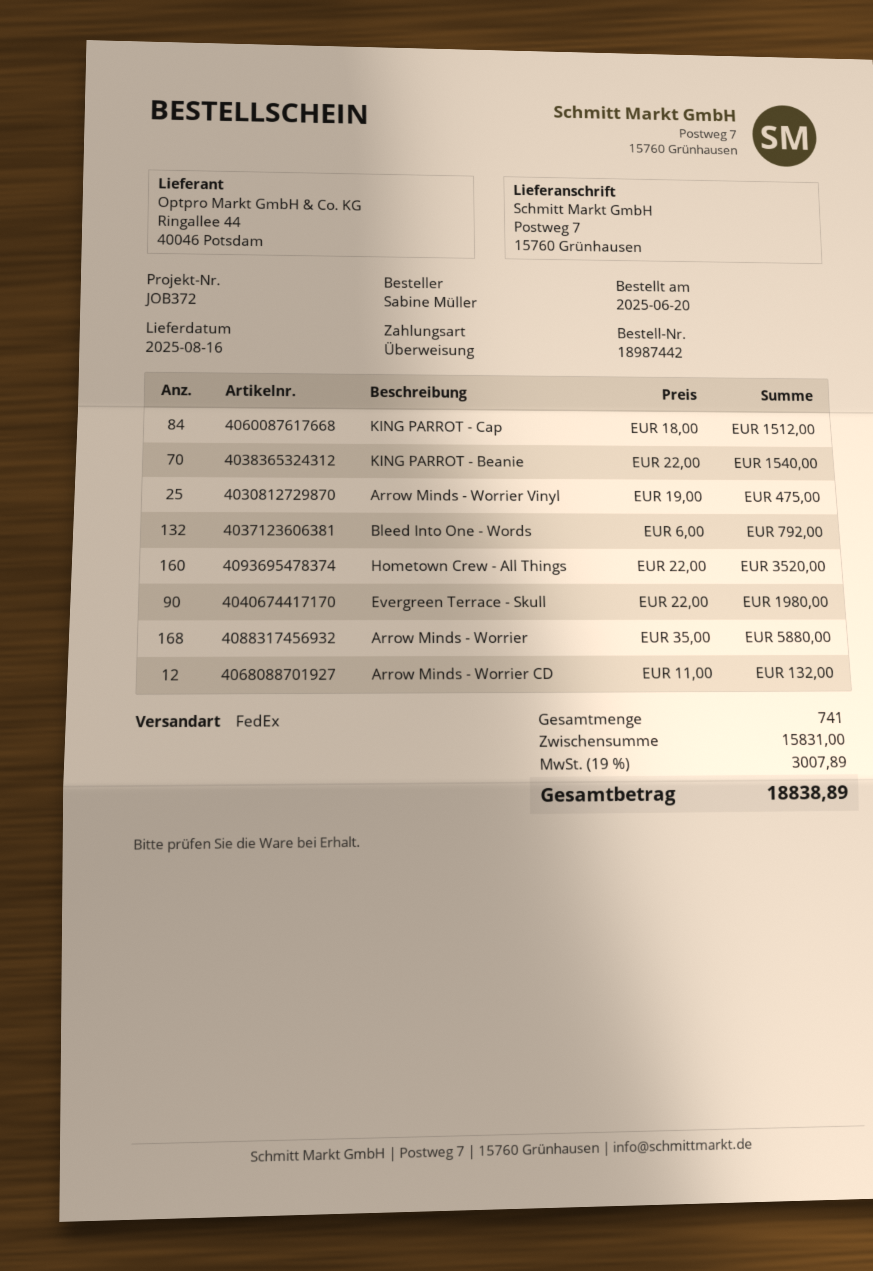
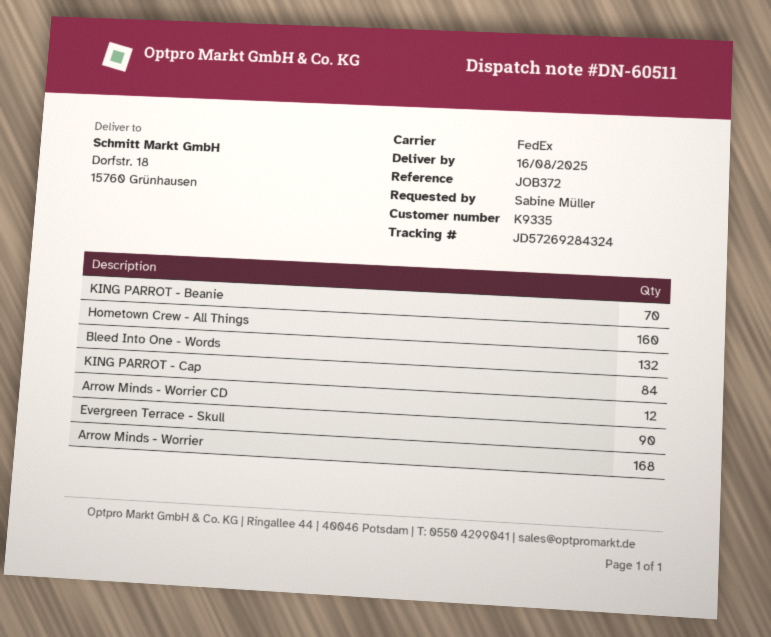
ship to: Postweg 7, 15760 Grünhausen -> Dorfstr. 18, 15760 Grünhausen
Arrow Minds - Worrier Vinyl: 25 -> none

